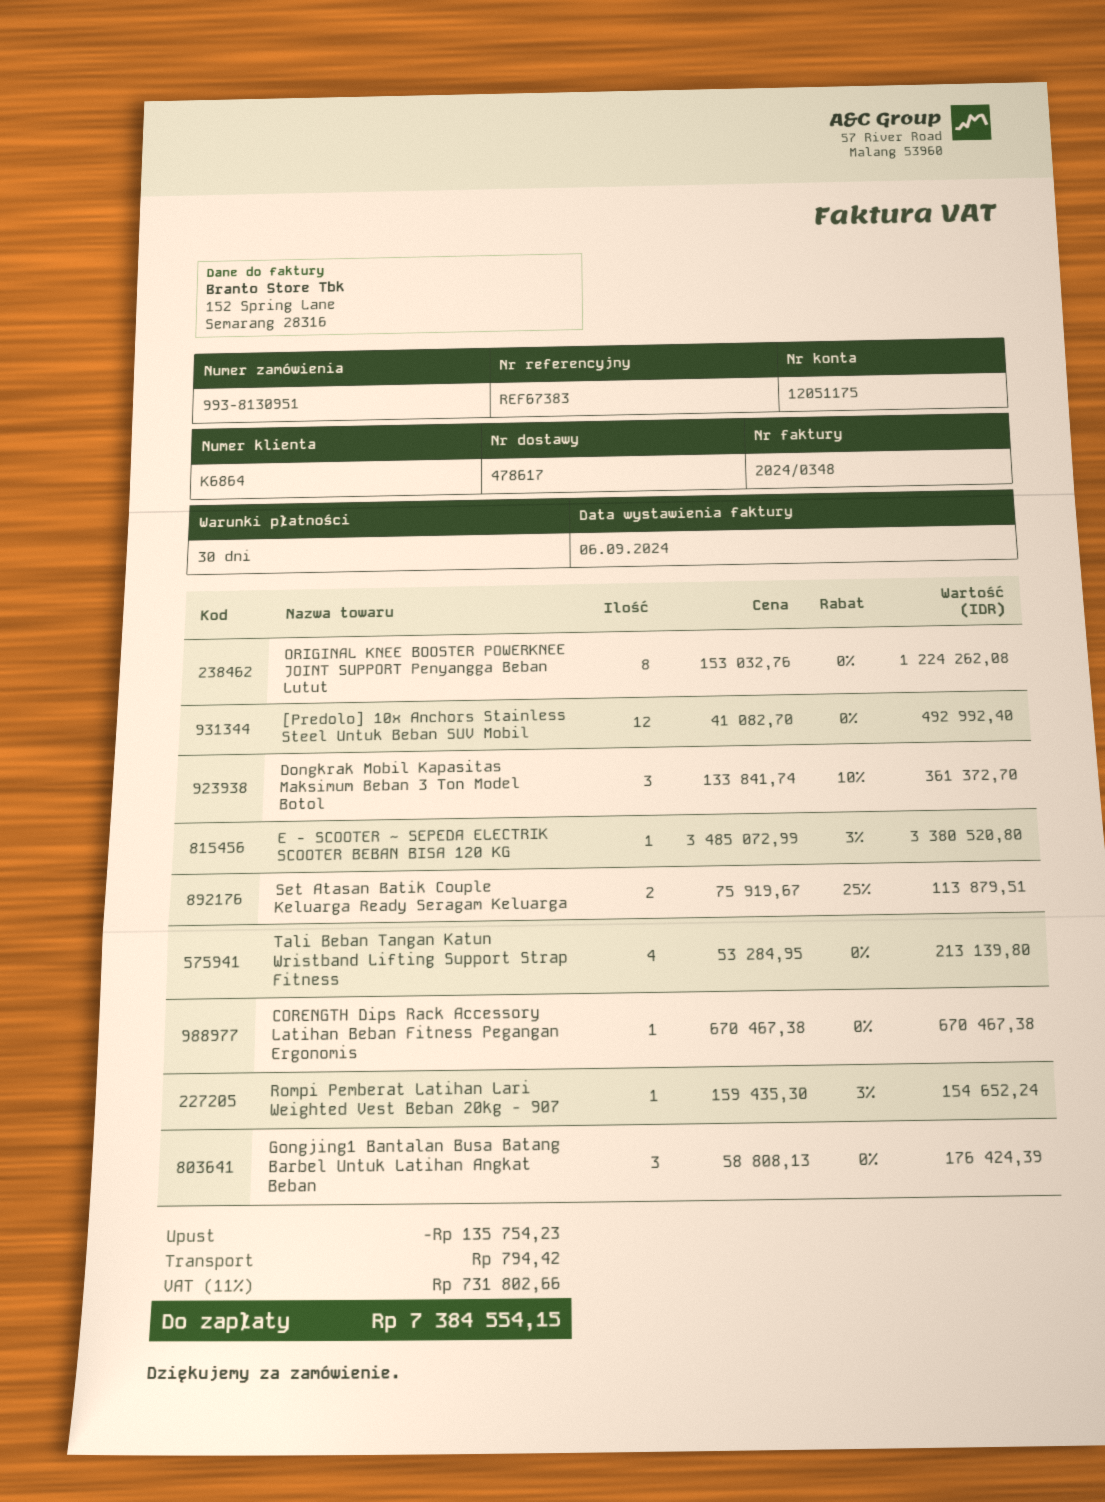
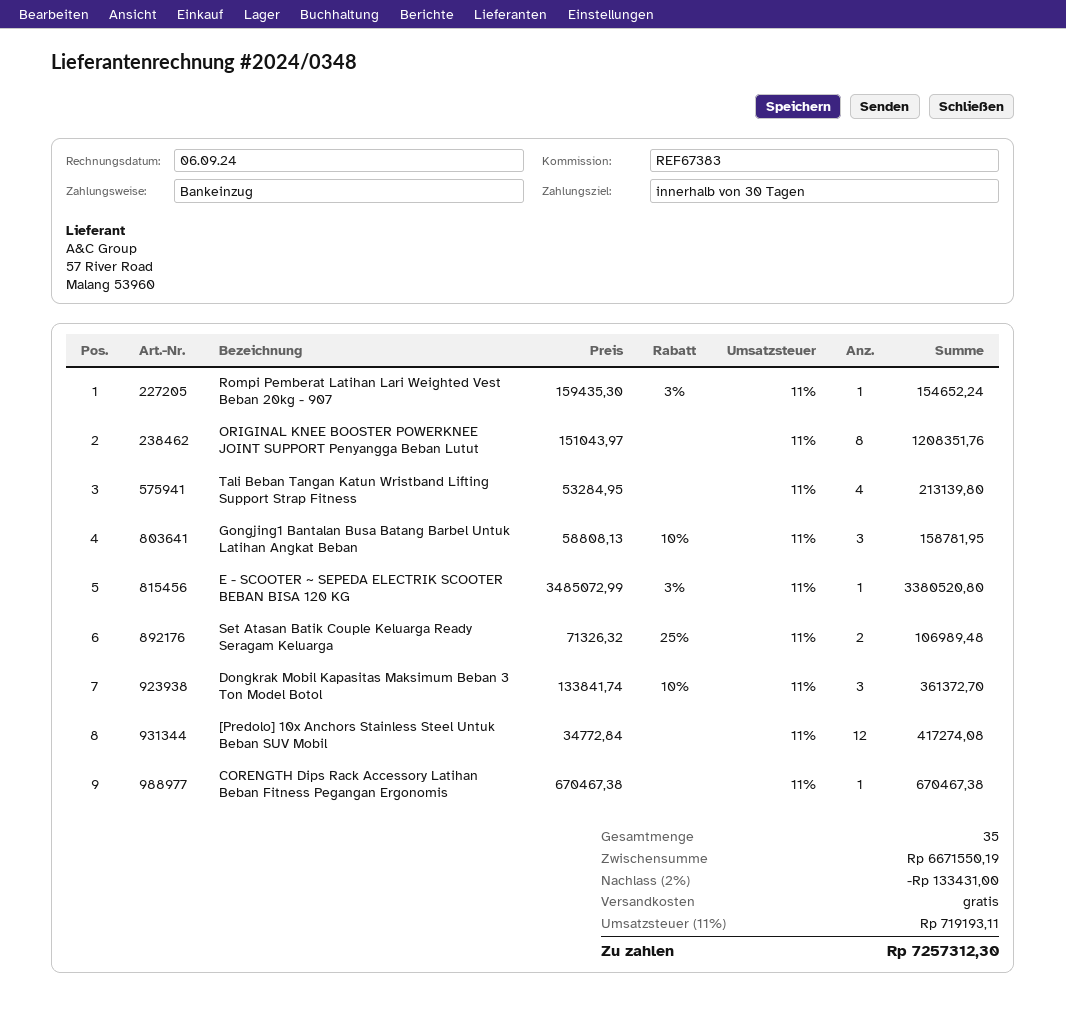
ORIGINAL KNEE BOOSTER POWERKNEE JOINT SUPPORT Penyangga Beban Lutut: 8 x 153032.76 = 1224262.08 -> 8 x 151043.97 = 1208351.76
[Predolo] 10x Anchors Stainless Steel Untuk Beban SUV Mobil: 12 x 41082.70 = 492992.40 -> 12 x 34772.84 = 417274.08
Set Atasan Batik Couple Keluarga Ready Seragam Keluarga: 2 x 75919.67 - 25% = 113879.51 -> 2 x 71326.32 - 25% = 106989.48
Gongjing1 Bantalan Busa Batang Barbel Untuk Latihan Angkat Beban: 3 x 58808.13 = 176424.39 -> 3 x 58808.13 - 10% = 158781.95
discount: 135754.23 -> 133431.00
shipping: 794.42 -> 0.00
tax: 11% = 731802.66 -> 11% = 719193.11
total: 7384554.15 -> 7257312.30

